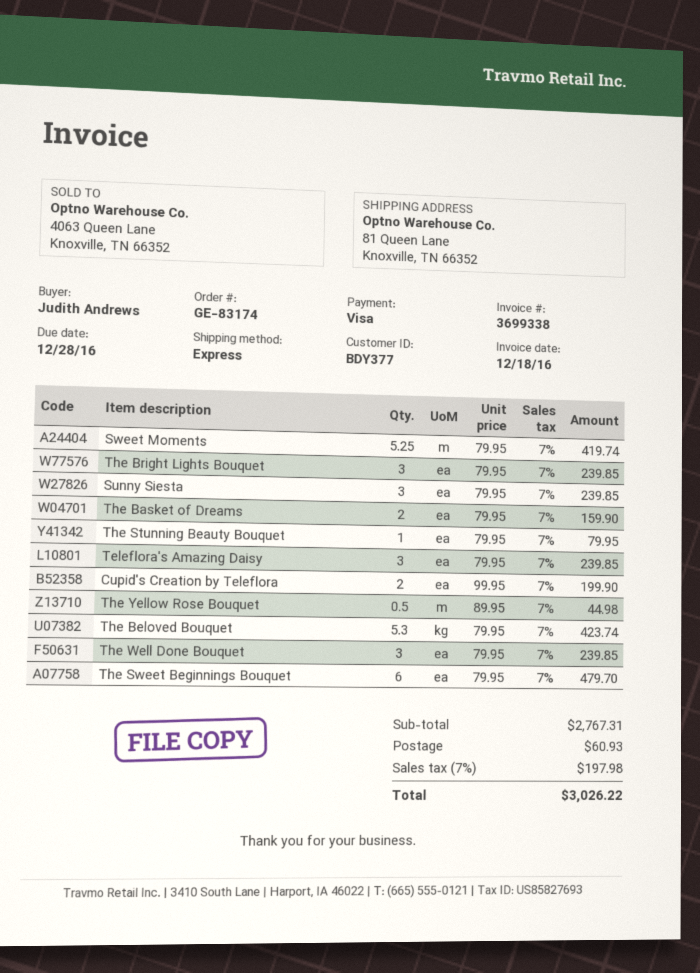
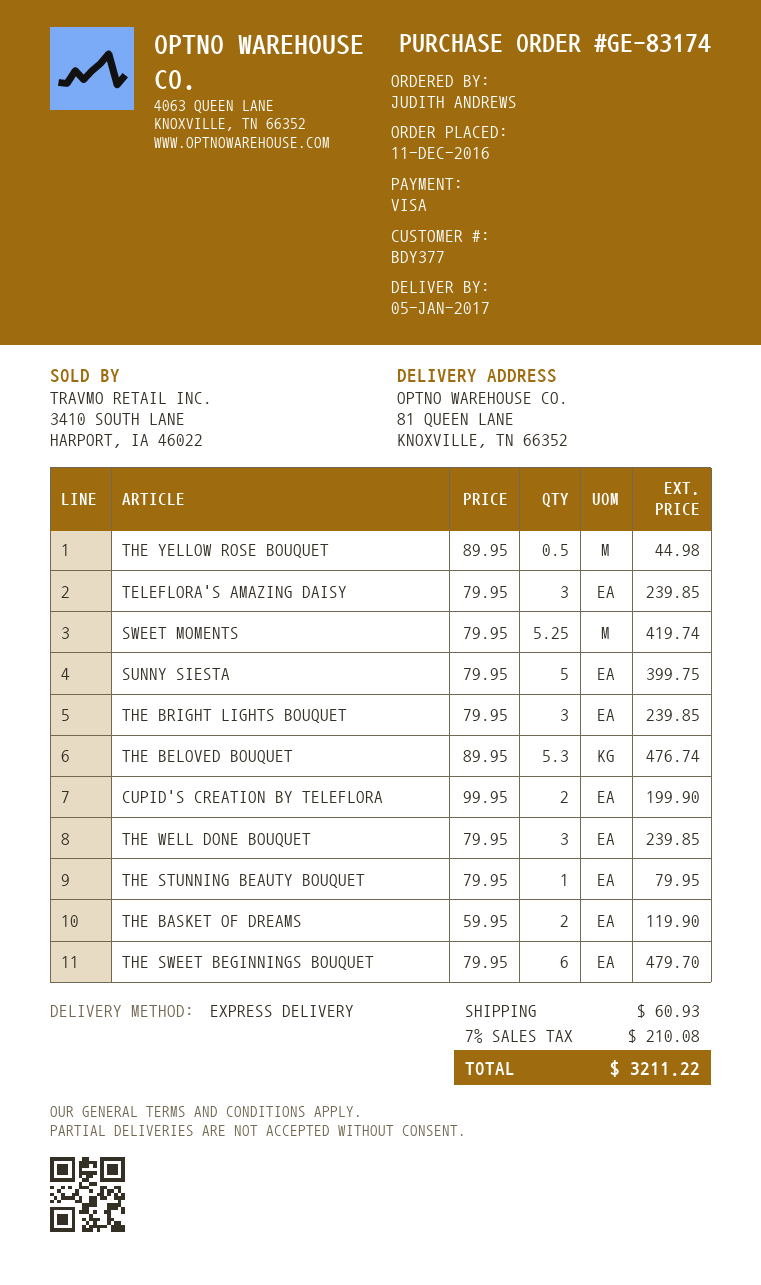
Sunny Siesta: 3 x 79.95 = 239.85 -> 5 x 79.95 = 399.75
The Basket of Dreams: 2 x 79.95 = 159.90 -> 2 x 59.95 = 119.90
The Beloved Bouquet: 5.3 x 79.95 = 423.74 -> 5.3 x 89.95 = 476.74
tax: 7% = 197.98 -> 7% = 210.08
total: 3026.22 -> 3211.22

